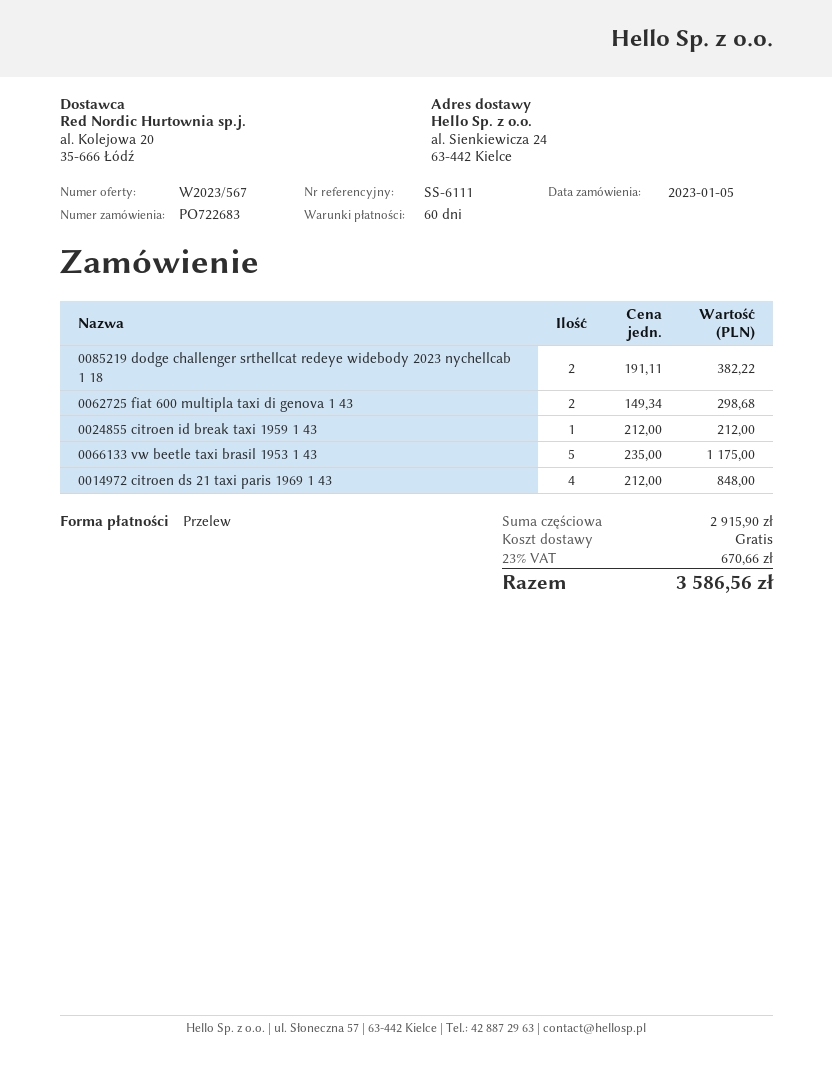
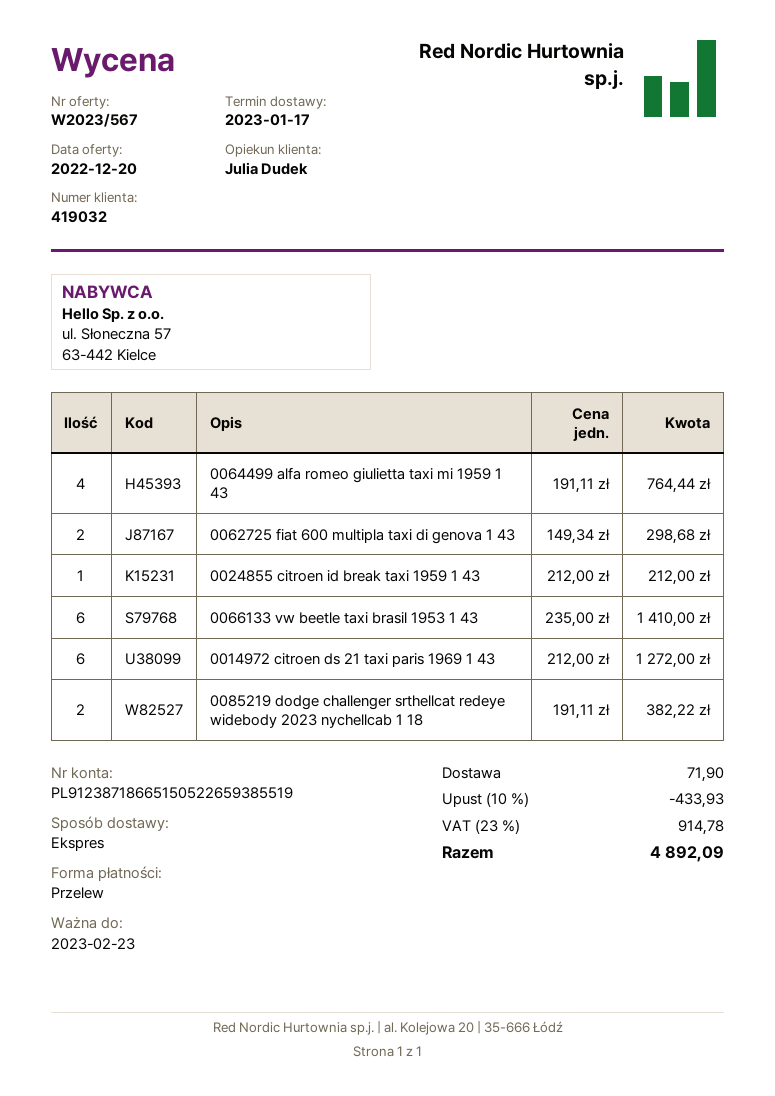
0066133 vw beetle taxi brasil 1953 1 43: 5 x 235.00 = 1175.00 -> 6 x 235.00 = 1410.00
0014972 citroen ds 21 taxi paris 1969 1 43: 4 x 212.00 = 848.00 -> 6 x 212.00 = 1272.00
0064499 alfa romeo giulietta taxi mi 1959 1 43: none -> 4 x 191.11 = 764.44
discount: none -> 10% = 433.93
shipping: 0.00 -> 71.90
tax: 23% = 670.66 -> 23% = 914.78
total: 3586.56 -> 4892.09

